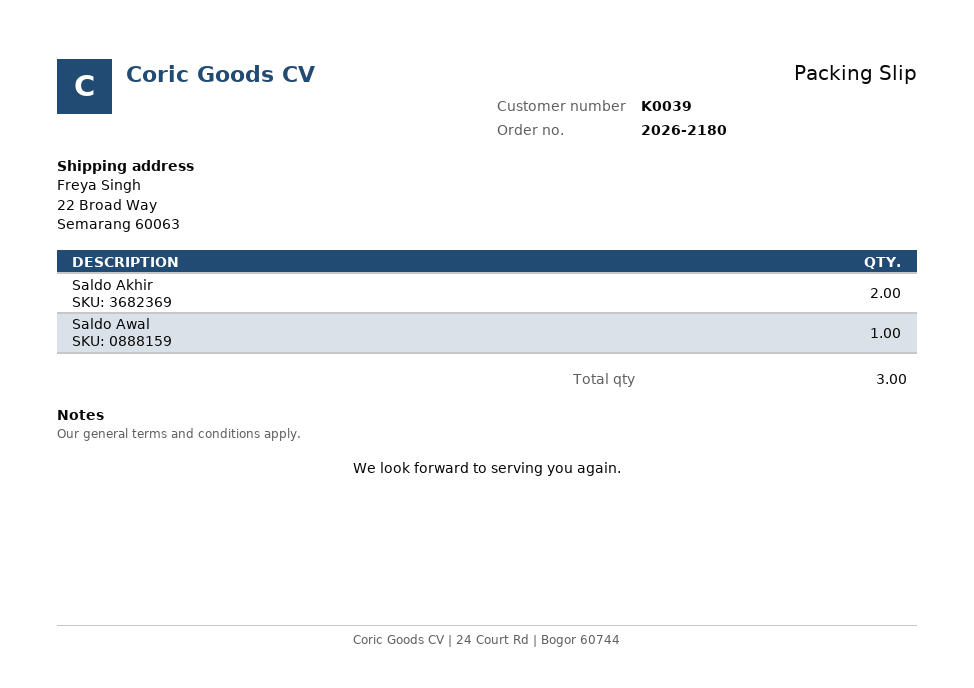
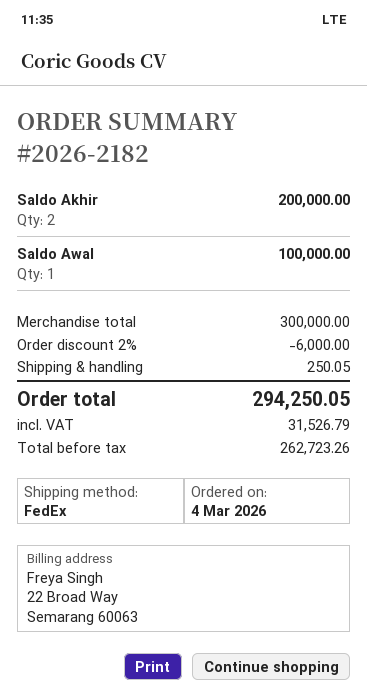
order number: 2026-2180 -> 2026-2182

